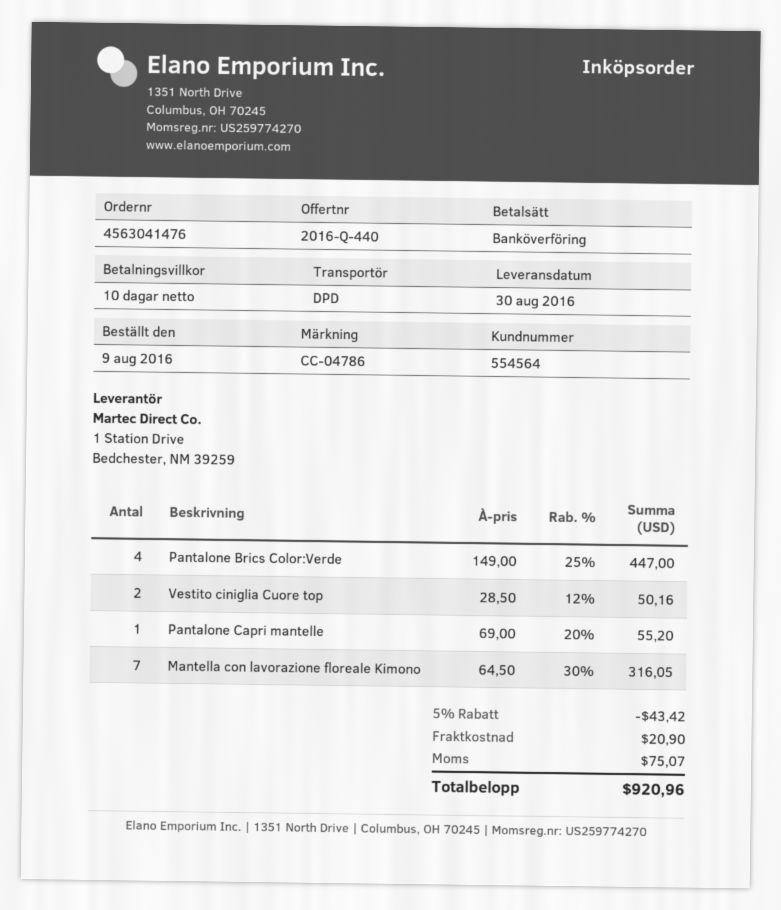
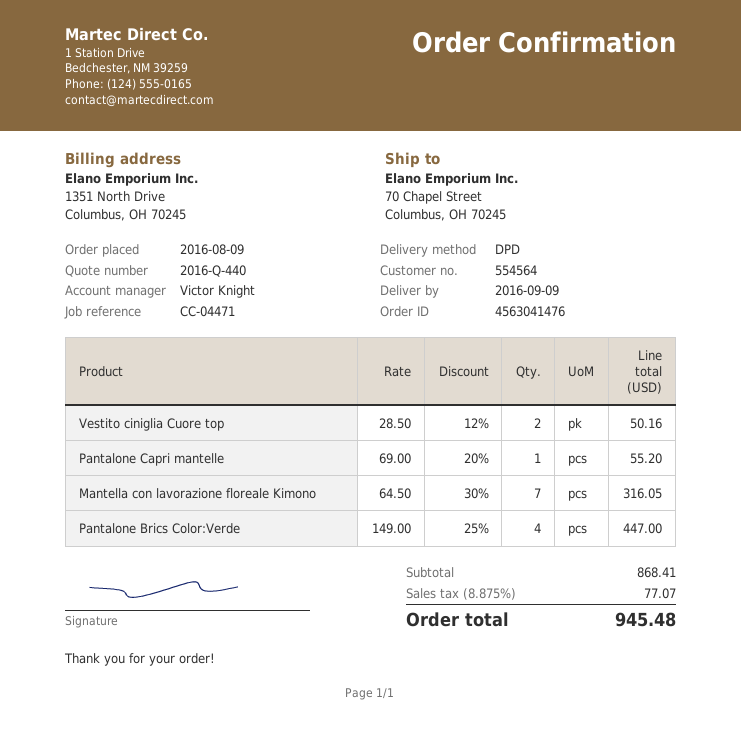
delivery date: 2016-08-30 -> 2016-09-09
reference: CC-04786 -> CC-04471
discount: 5% = 43.42 -> none
shipping: 20.90 -> none
tax: 75.07 -> 77.07
total: 920.96 -> 945.48

